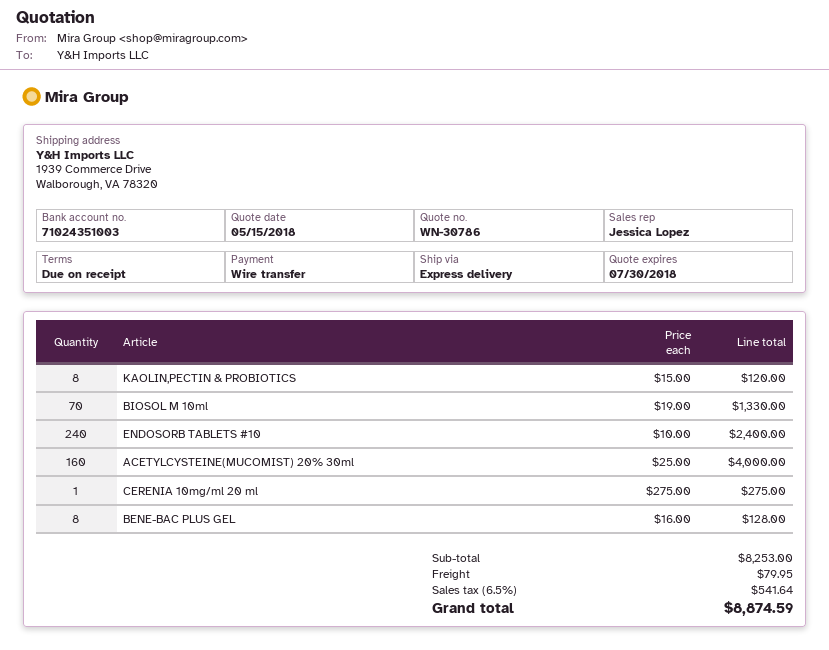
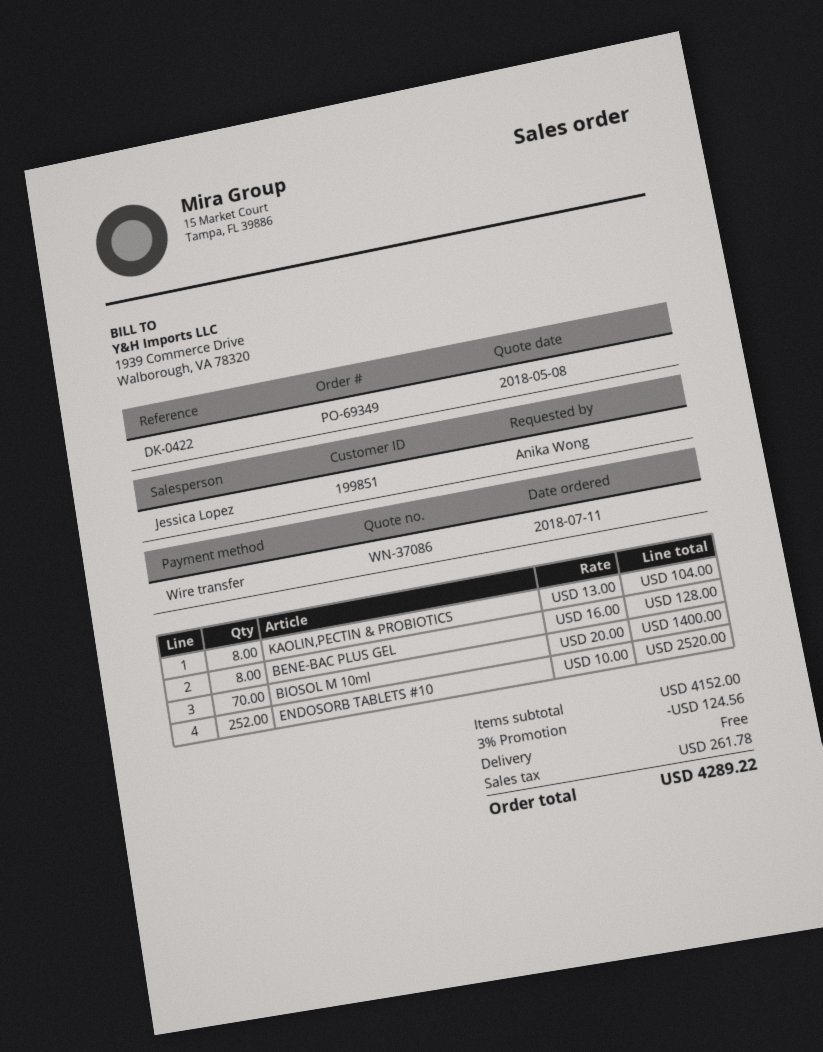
quote number: WN-30786 -> WN-37086
quote date: 2018-05-15 -> 2018-05-08
KAOLIN,PECTIN & PROBIOTICS: 8 x 15.00 = 120.00 -> 8 x 13.00 = 104.00
BIOSOL M 10ml: 70 x 19.00 = 1330.00 -> 70 x 20.00 = 1400.00
ENDOSORB TABLETS #10: 240 x 10.00 = 2400.00 -> 252 x 10.00 = 2520.00
ACETYLCYSTEINE(MUCOMIST) 20% 30ml: 160 x 25.00 = 4000.00 -> none
CERENIA 10mg/ml 20 ml: 1 x 275.00 = 275.00 -> none
subtotal: 8253.00 -> 4152.00
discount: none -> 3% = 124.56
shipping: 79.95 -> 0.00
tax: 541.64 -> 261.78
total: 8874.59 -> 4289.22

